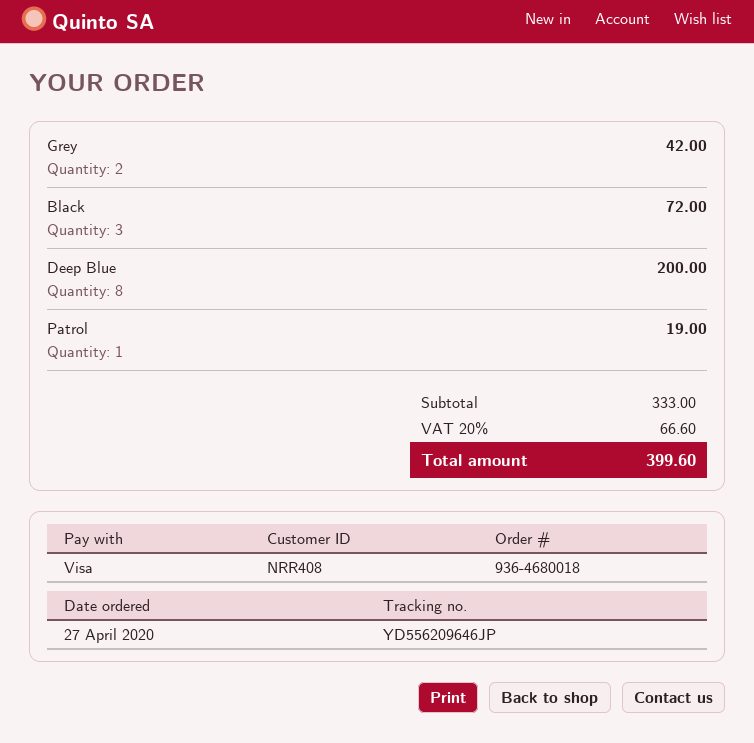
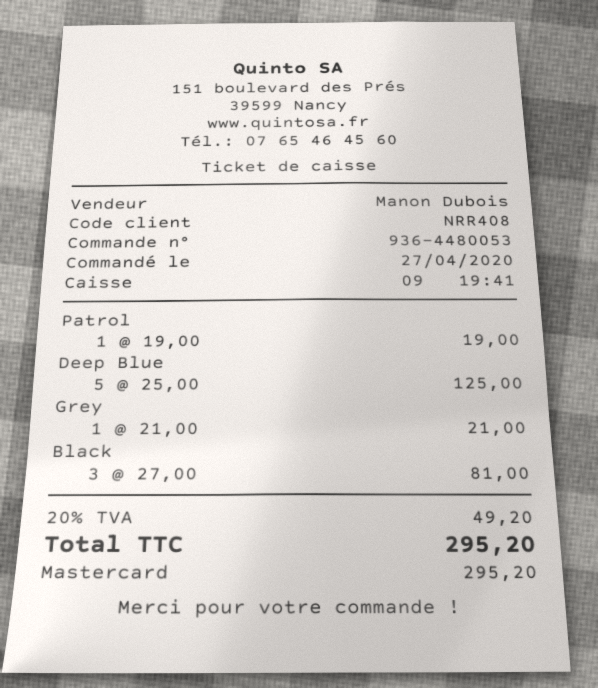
order number: 936-4680018 -> 936-4480053
payment method: Visa -> Mastercard
Grey: 2 for 42.00 -> 1 for 21.00
Black: 3 for 72.00 -> 3 for 81.00
Deep Blue: 8 for 200.00 -> 5 for 125.00
tax: 20% = 66.60 -> 20% = 49.20
total: 399.60 -> 295.20

